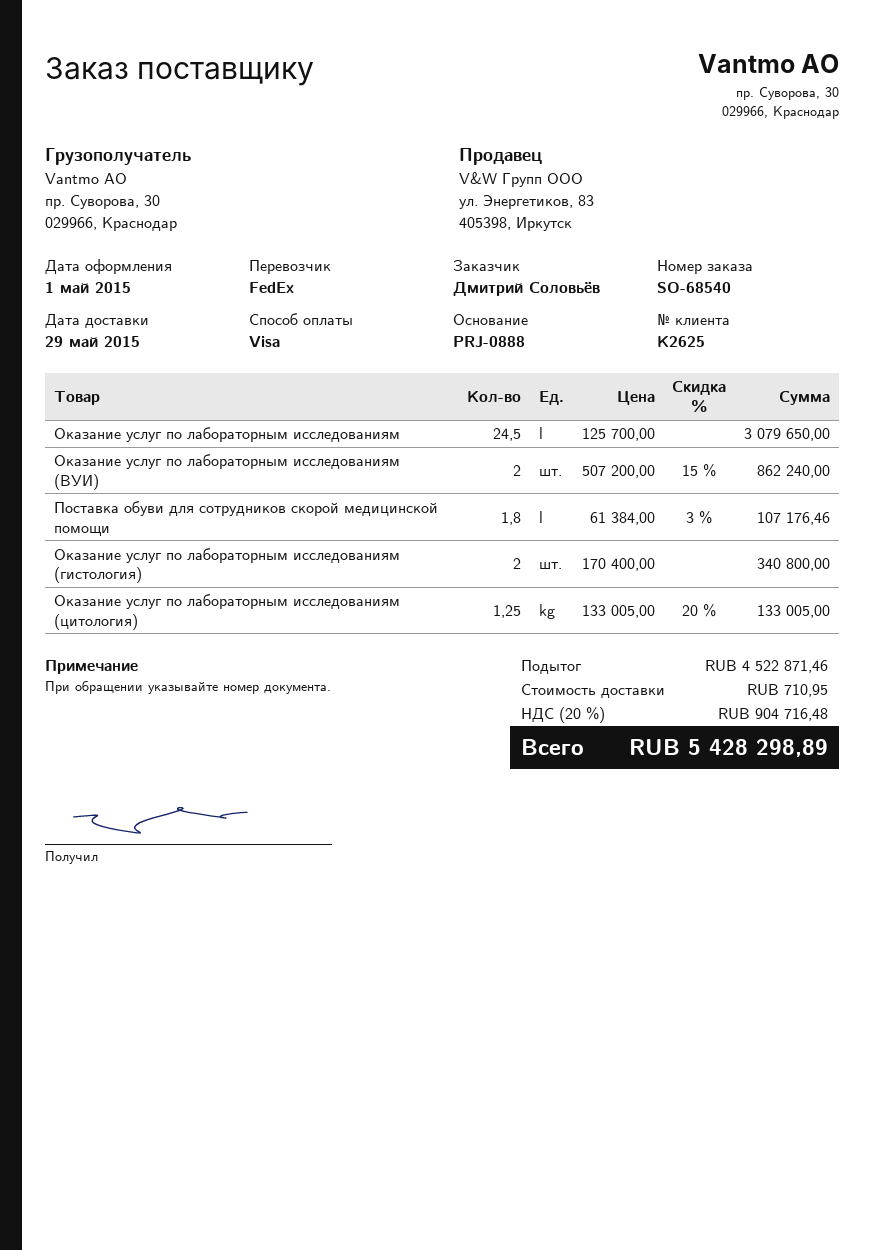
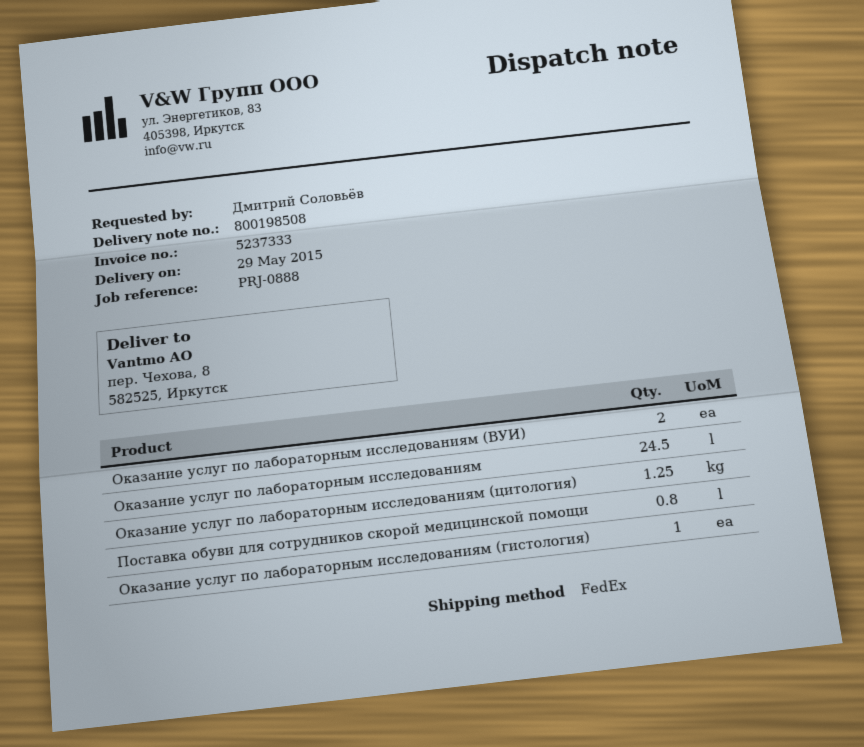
ship to: пр. Суворова, 30, 029966, Краснодар -> пер. Чехова, 8, 582525, Иркутск
Поставка обуви для сотрудников скорой медицинской помощи: 1.8 -> 0.8
Оказание услуг по лабораторным исследованиям (гистология): 2 -> 1

